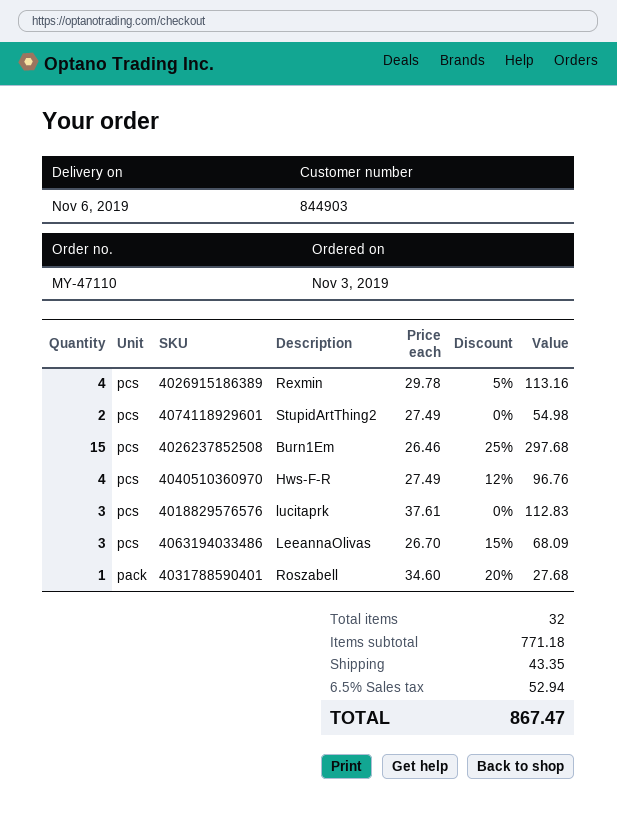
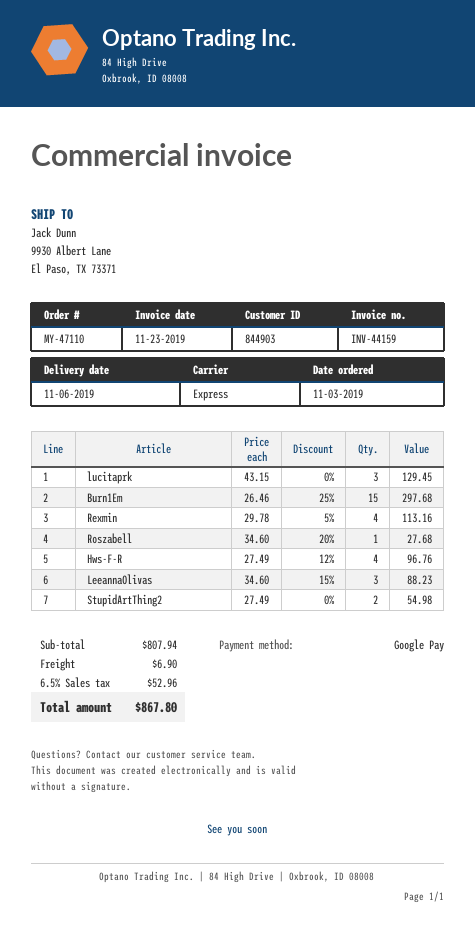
lucitaprk: 3 x 37.61 = 112.83 -> 3 x 43.15 = 129.45
LeeannaOlivas: 3 x 26.70 - 15% = 68.09 -> 3 x 34.60 - 15% = 88.23
subtotal: 771.18 -> 807.94
shipping: 43.35 -> 6.90
tax: 6.5% = 52.94 -> 6.5% = 52.96
total: 867.47 -> 867.80

